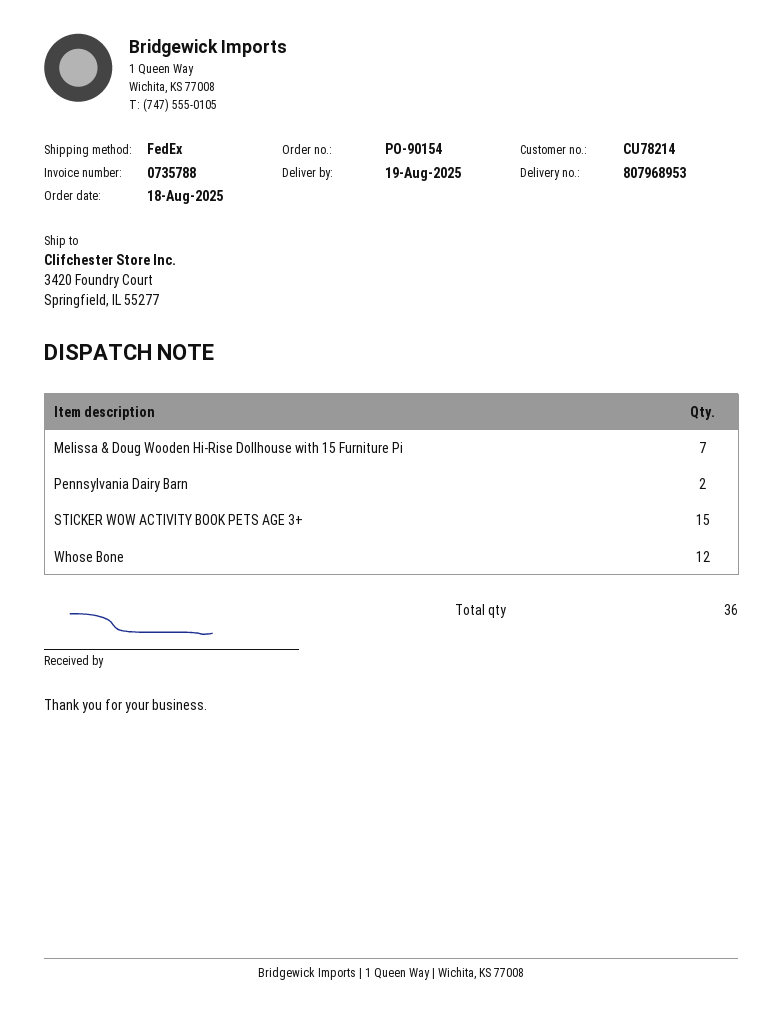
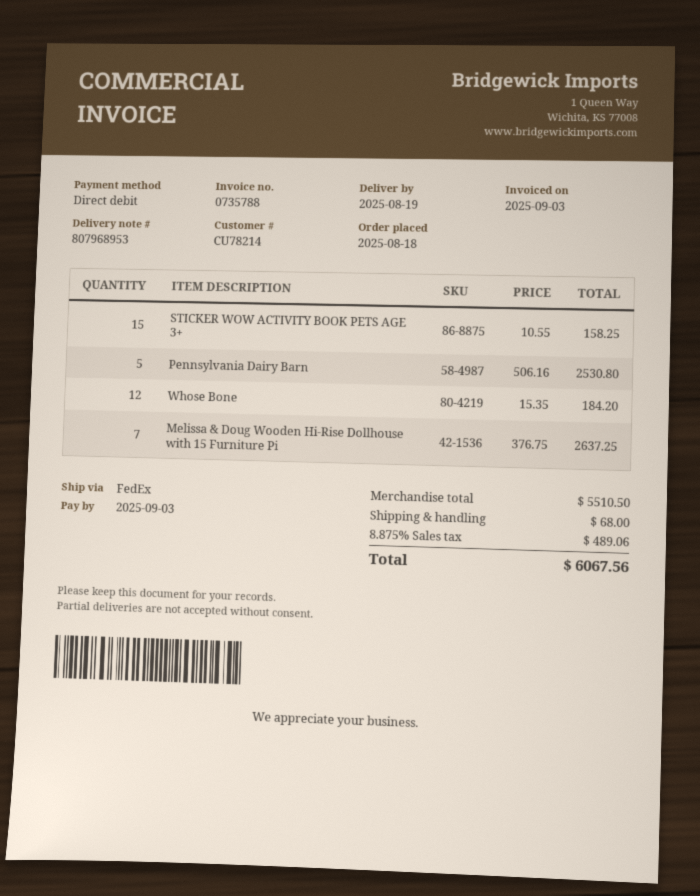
Pennsylvania Dairy Barn: 2 -> 5

